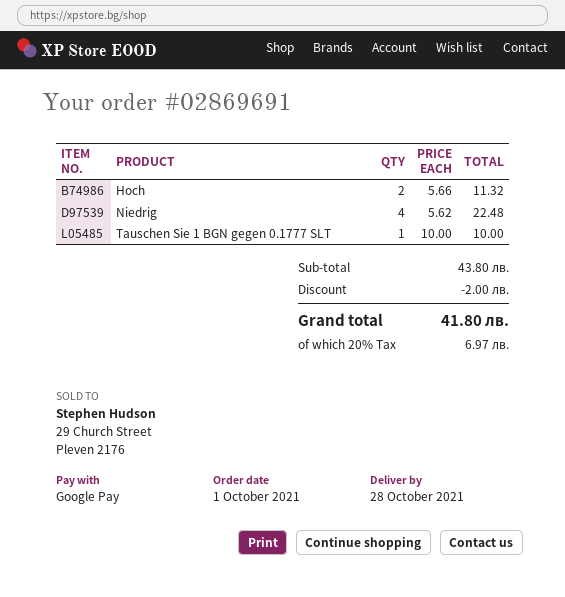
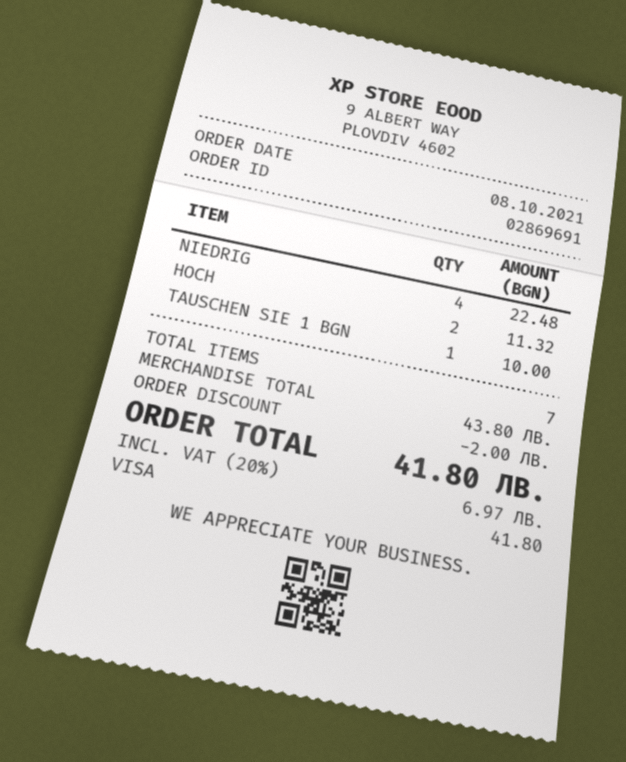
order date: 2021-10-01 -> 2021-10-08
payment method: Google Pay -> Visa

